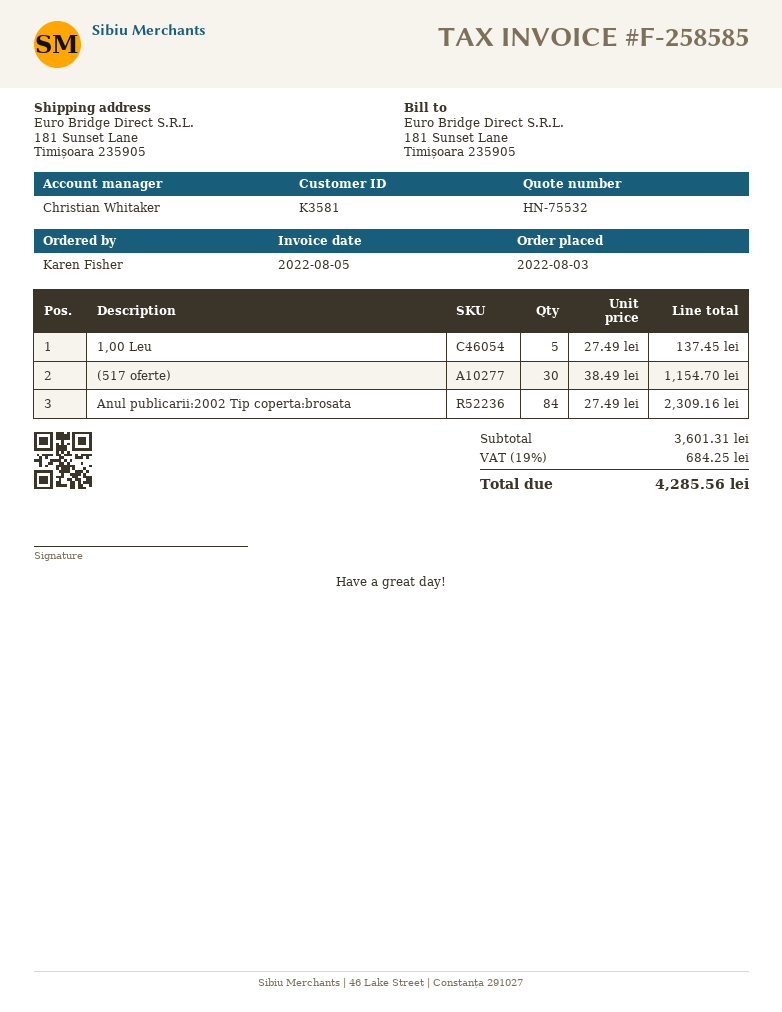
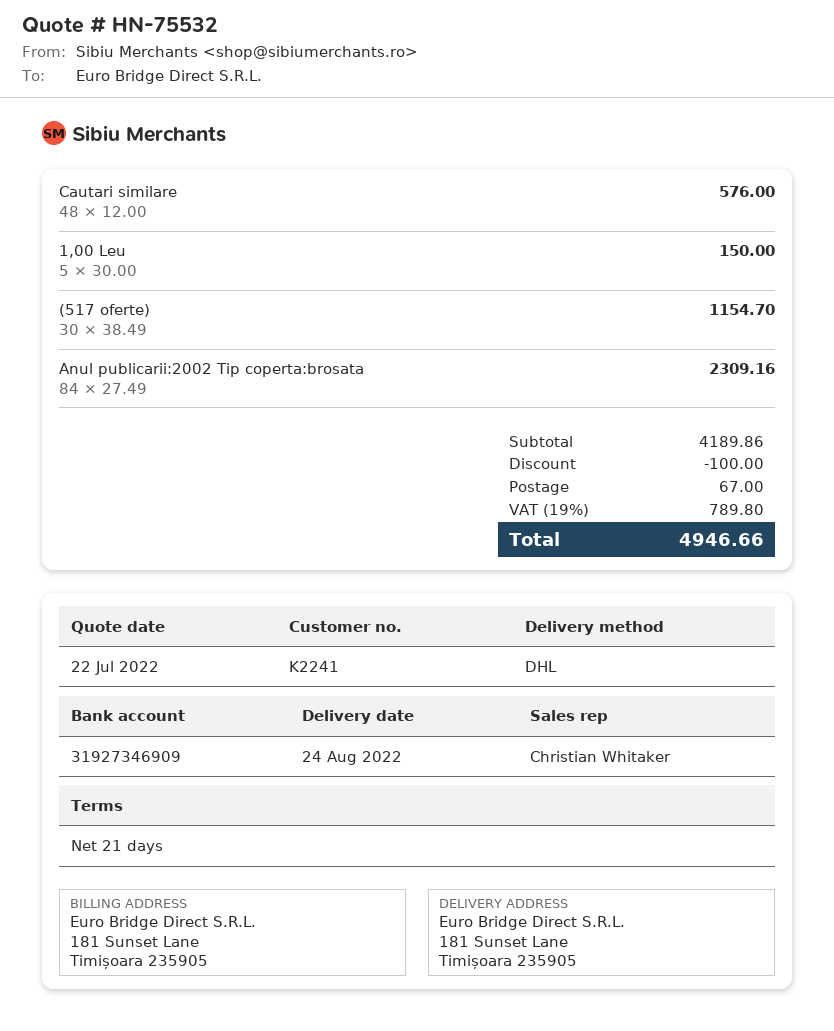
customer number: K3581 -> K2241
1,00 Leu: 5 x 27.49 = 137.45 -> 5 x 30.00 = 150.00
Cautari similare: none -> 48 x 12.00 = 576.00
subtotal: 3601.31 -> 4189.86
discount: none -> 100.00
shipping: none -> 67.00
tax: 19% = 684.25 -> 19% = 789.80
total: 4285.56 -> 4946.66

